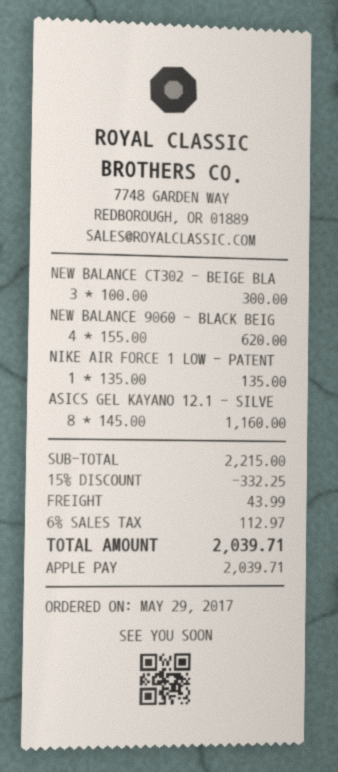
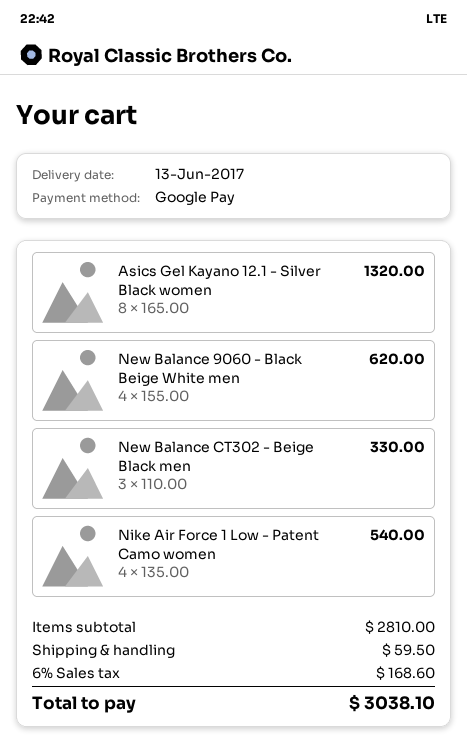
payment method: Apple Pay -> Google Pay
NEW BALANCE CT302 - BEIGE BLA: 3 x 100.00 = 300.00 -> 3 x 110.00 = 330.00
NIKE AIR FORCE 1 LOW - PATENT: 1 x 135.00 = 135.00 -> 4 x 135.00 = 540.00
ASICS GEL KAYANO 12.1 - SILVE: 8 x 145.00 = 1160.00 -> 8 x 165.00 = 1320.00
subtotal: 2215.00 -> 2810.00
discount: 15% = 332.25 -> none
shipping: 43.99 -> 59.50
tax: 6% = 112.97 -> 6% = 168.60
total: 2039.71 -> 3038.10

